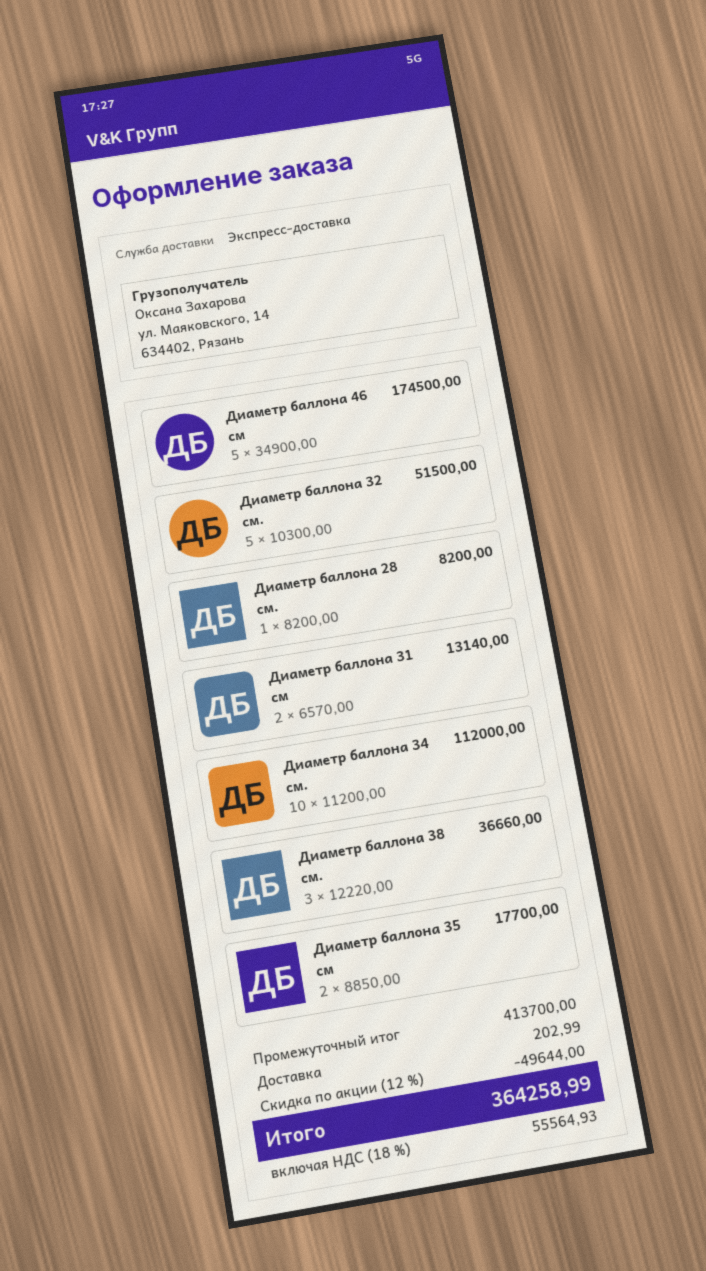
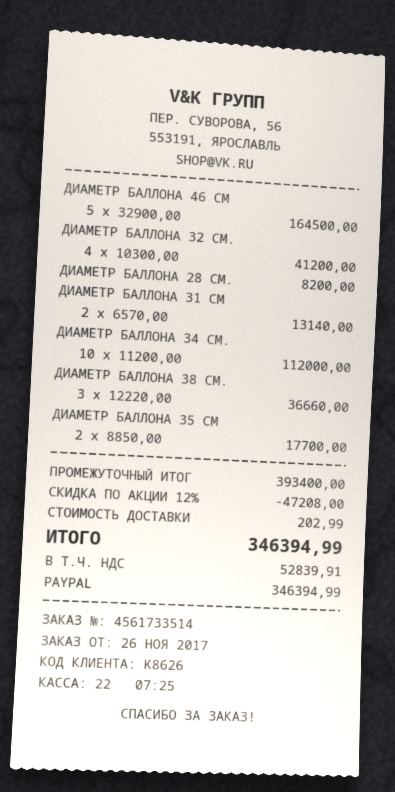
Диаметр баллона 46 см: 5 x 34900.00 = 174500.00 -> 5 x 32900.00 = 164500.00
Диаметр баллона 32 см.: 5 x 10300.00 = 51500.00 -> 4 x 10300.00 = 41200.00
subtotal: 413700.00 -> 393400.00
discount: 12% = 49644.00 -> 12% = 47208.00
tax: 55564.93 -> 52839.91
total: 364258.99 -> 346394.99

